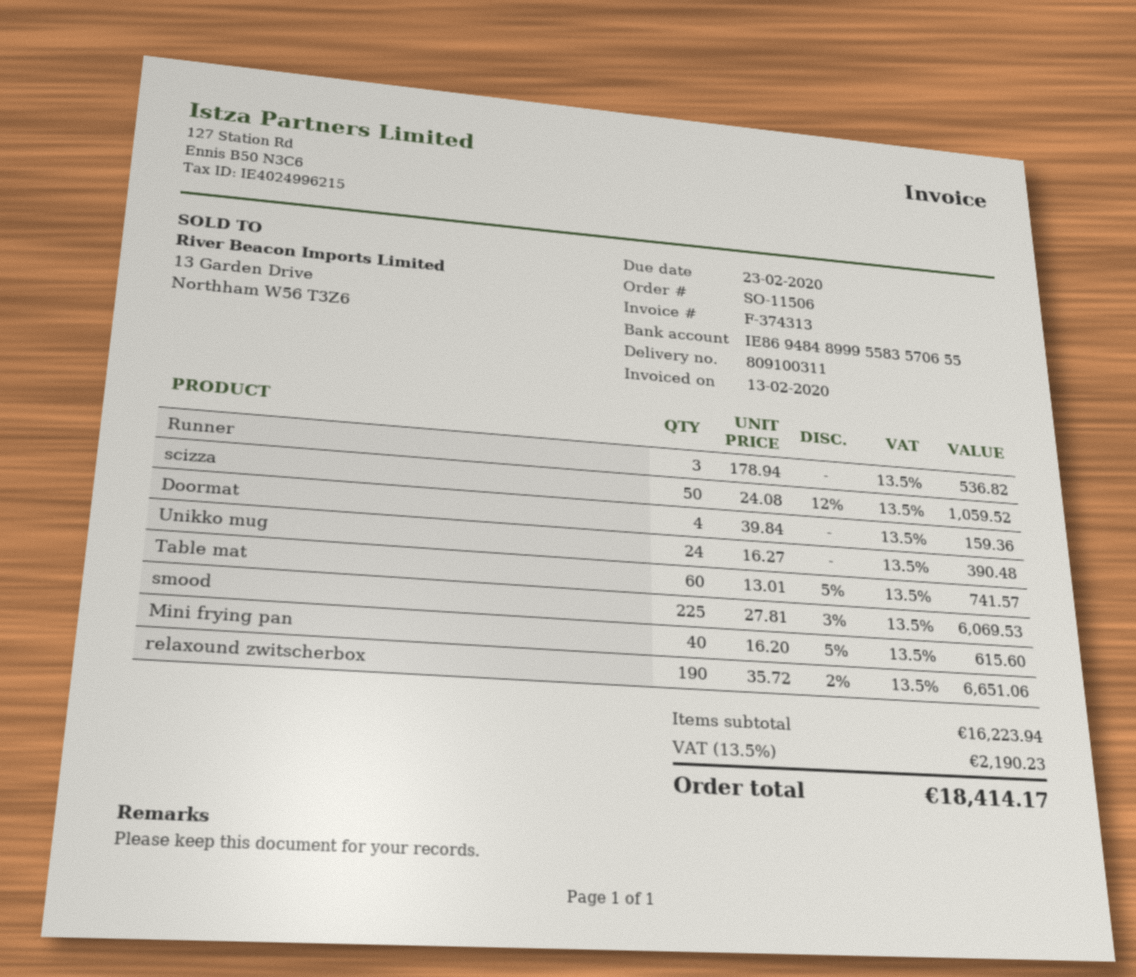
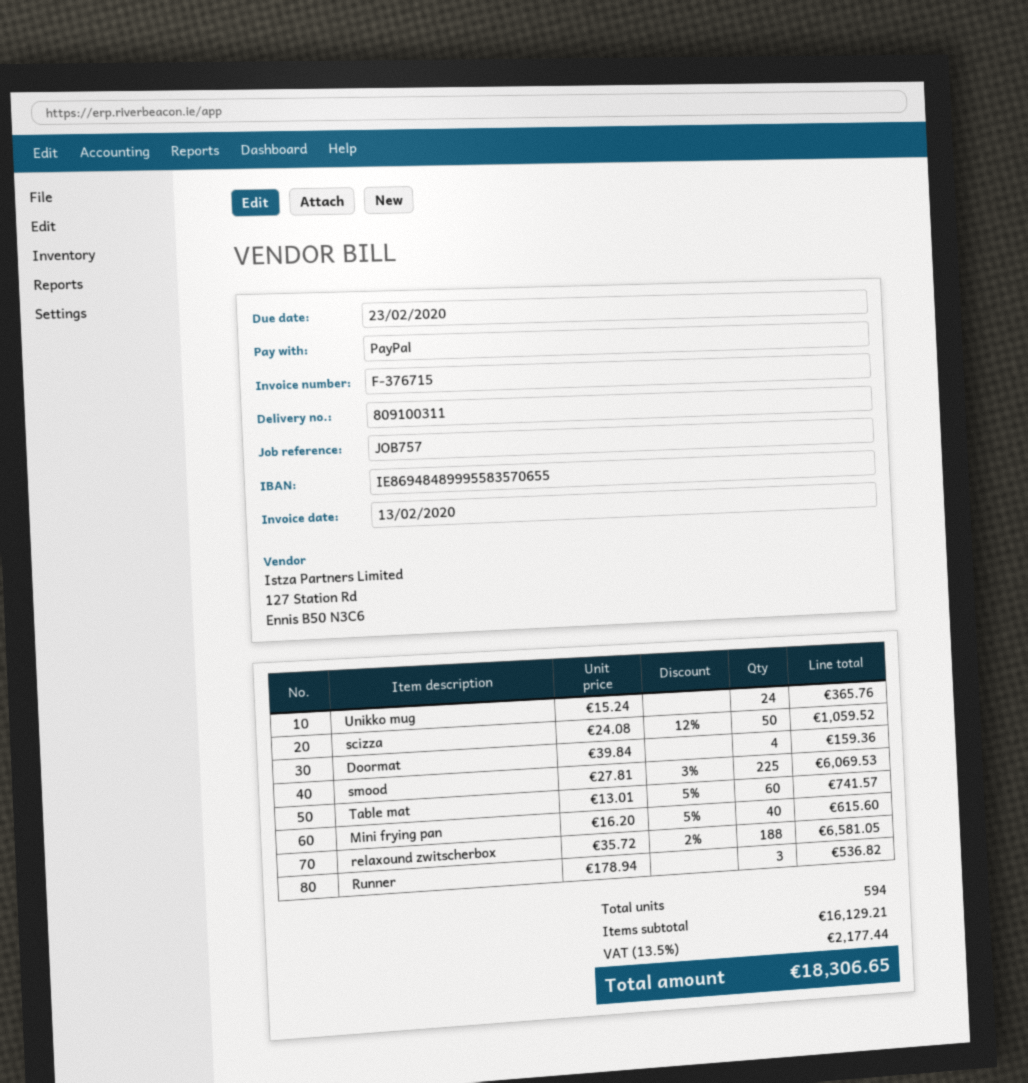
invoice number: F-374313 -> F-376715
Unikko mug: 24 x 16.27 = 390.48 -> 24 x 15.24 = 365.76
relaxound zwitscherbox: 190 x 35.72 - 2% = 6651.06 -> 188 x 35.72 - 2% = 6581.05
subtotal: 16223.94 -> 16129.21
tax: 13.5% = 2190.23 -> 13.5% = 2177.44
total: 18414.17 -> 18306.65

